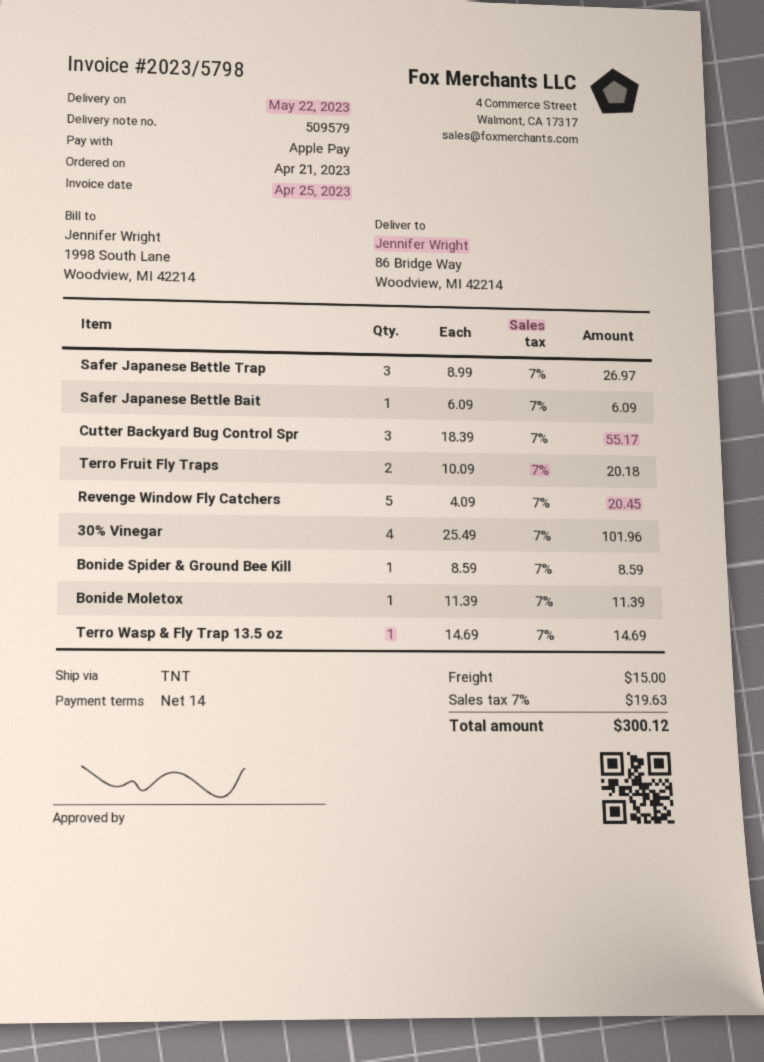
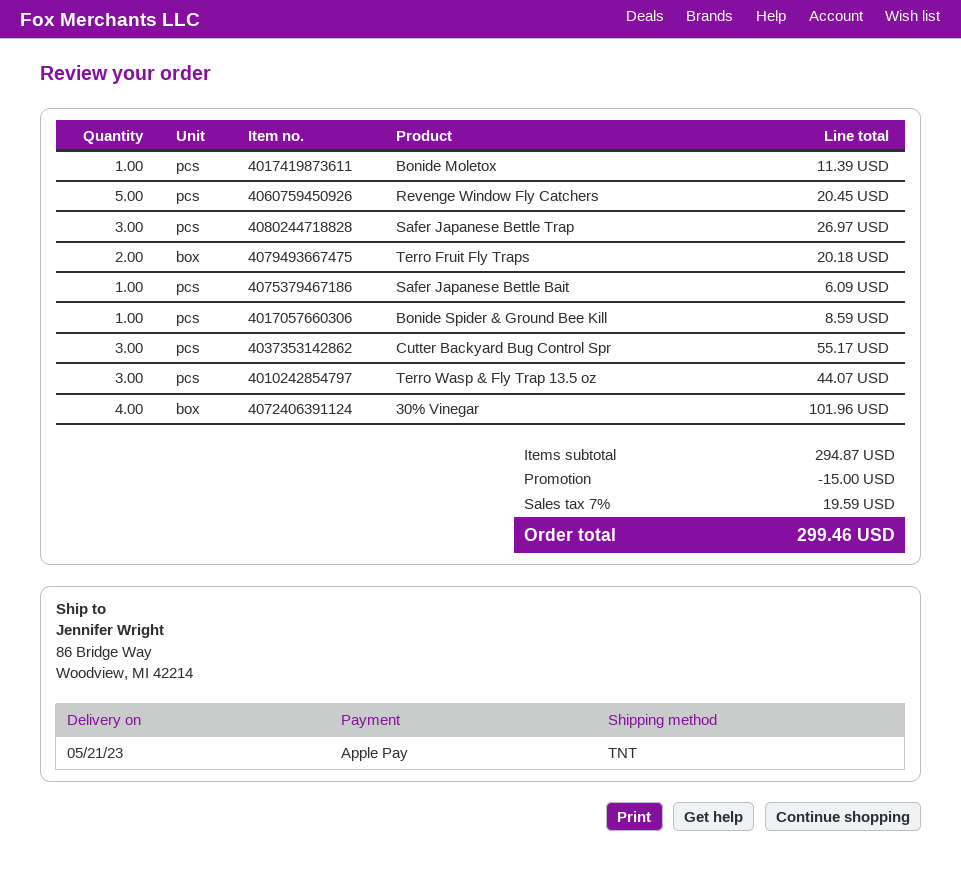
delivery date: 2023-05-22 -> 2023-05-21
Terro Wasp & Fly Trap 13.5 oz: 1 for 14.69 -> 3 for 44.07
discount: none -> 15.00
shipping: 15.00 -> none
tax: 7% = 19.63 -> 7% = 19.59
total: 300.12 -> 299.46

